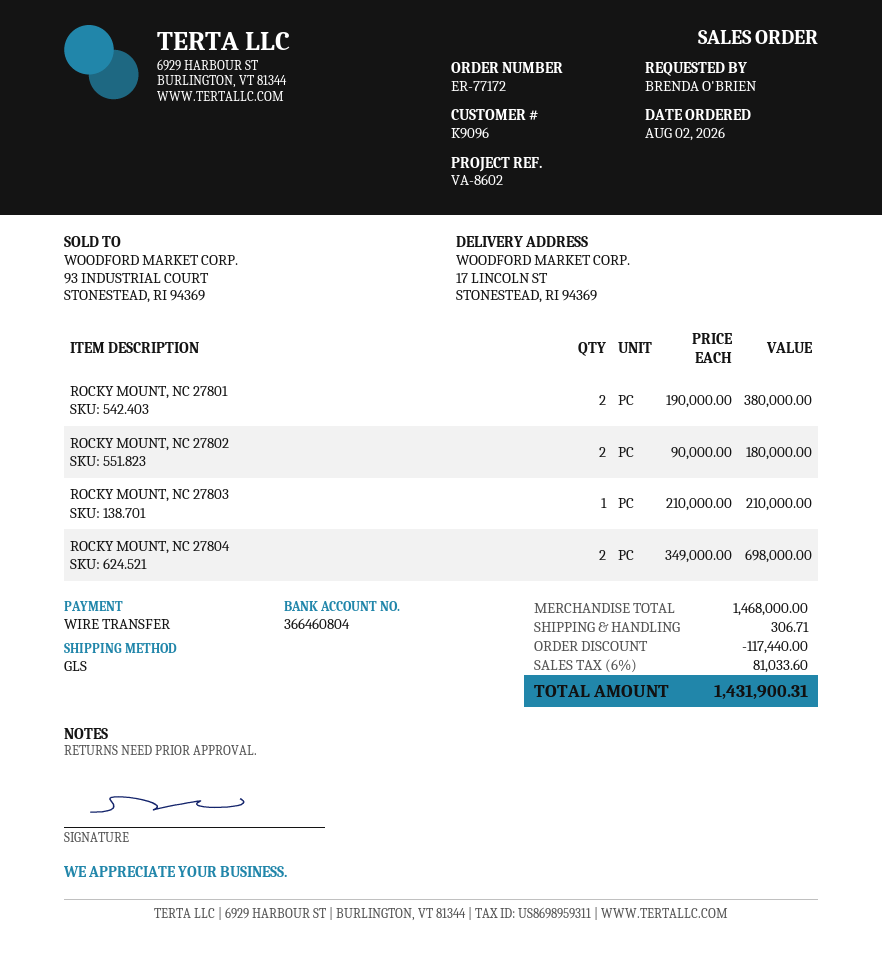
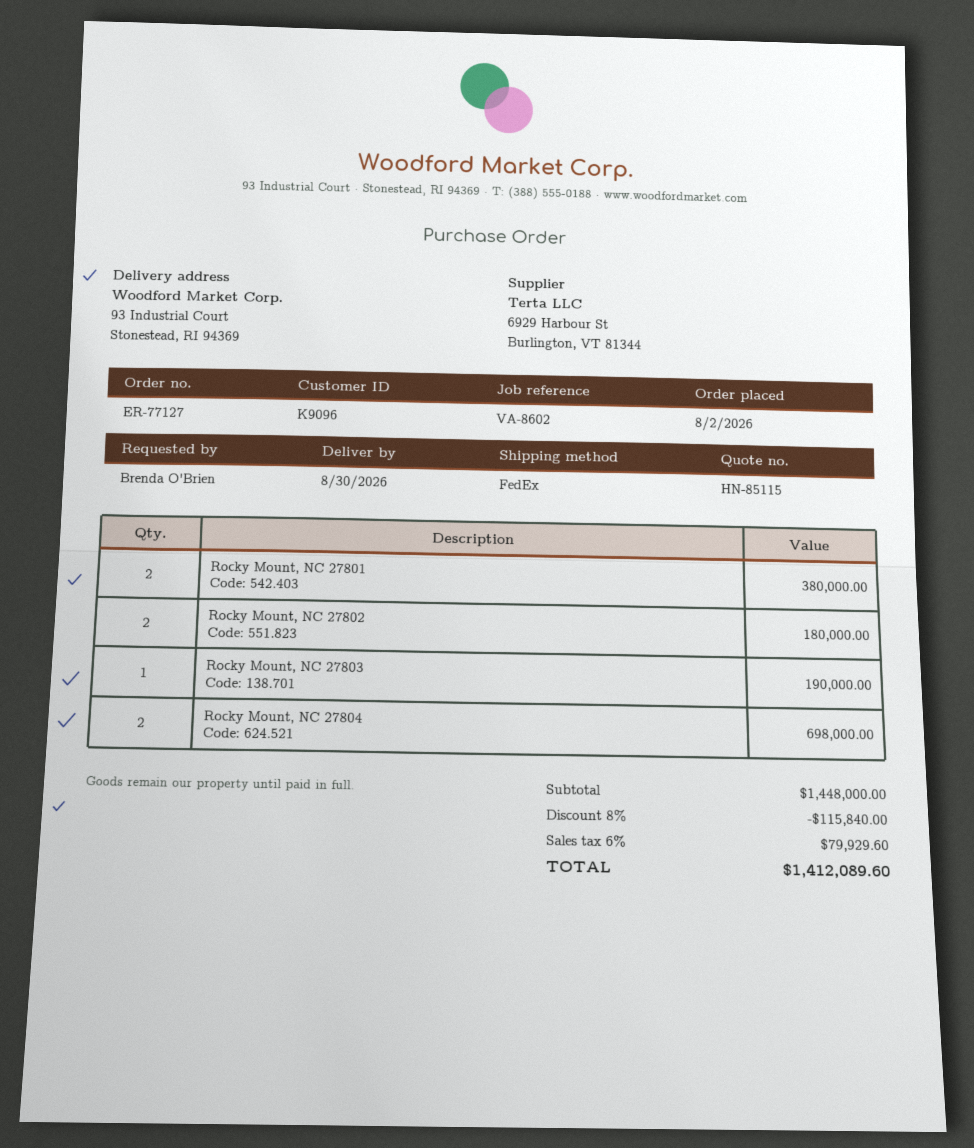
order number: ER-77172 -> ER-77127
shipping method: GLS -> FedEx
ship to: 17 LINCOLN ST, STONESTEAD, RI 94369 -> 93 Industrial Court, Stonestead, RI 94369
ROCKY MOUNT, NC 27803: 1 for 210000.00 -> 1 for 190000.00
subtotal: 1468000.00 -> 1448000.00
discount: 117440.00 -> 115840.00
shipping: 306.71 -> none
tax: 6% = 81033.60 -> 6% = 79929.60
total: 1431900.31 -> 1412089.60

